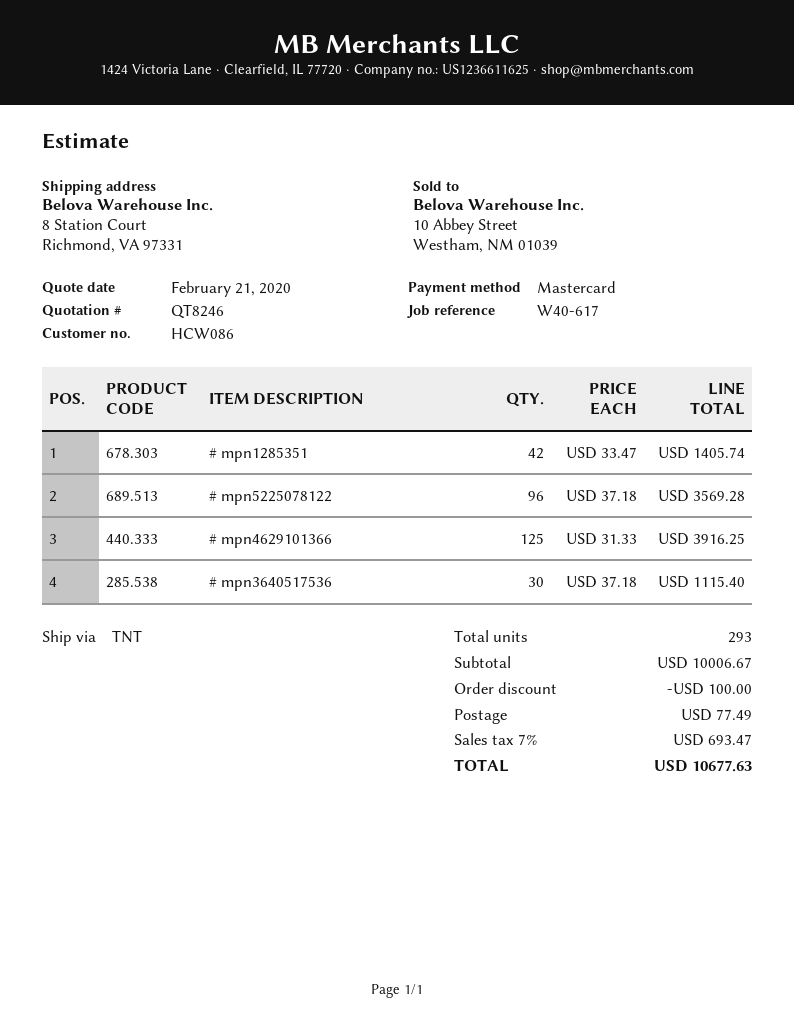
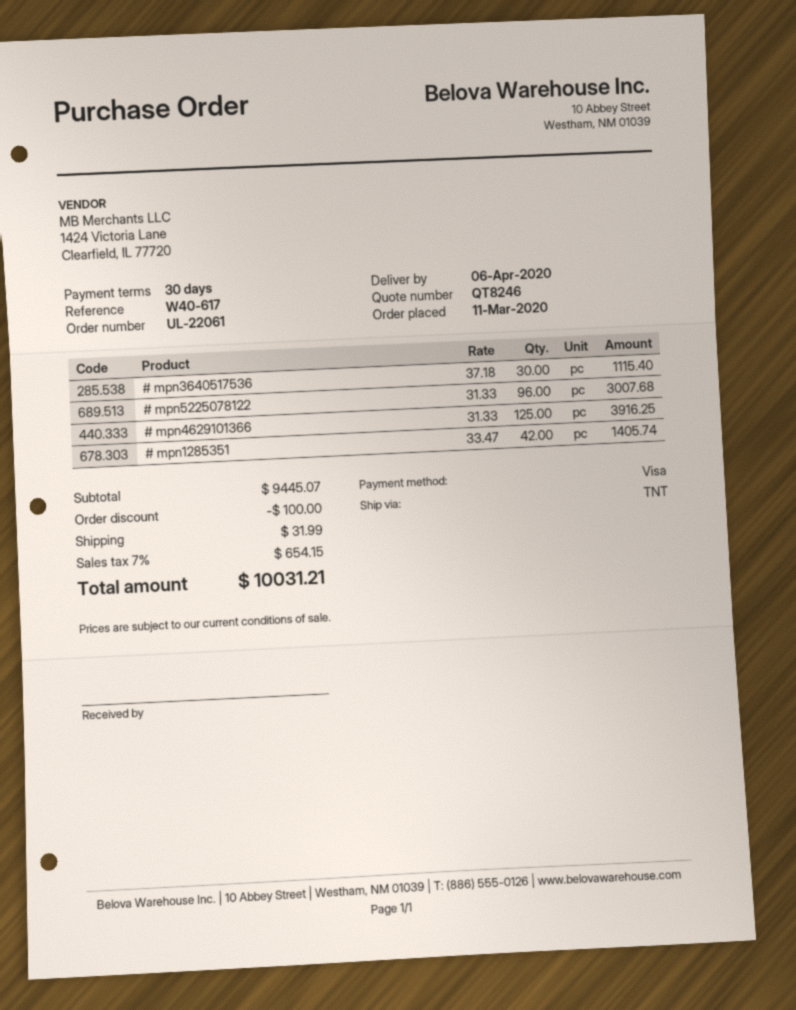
payment method: Mastercard -> Visa
# mpn5225078122: 96 x 37.18 = 3569.28 -> 96 x 31.33 = 3007.68
subtotal: 10006.67 -> 9445.07
shipping: 77.49 -> 31.99
tax: 7% = 693.47 -> 7% = 654.15
total: 10677.63 -> 10031.21

